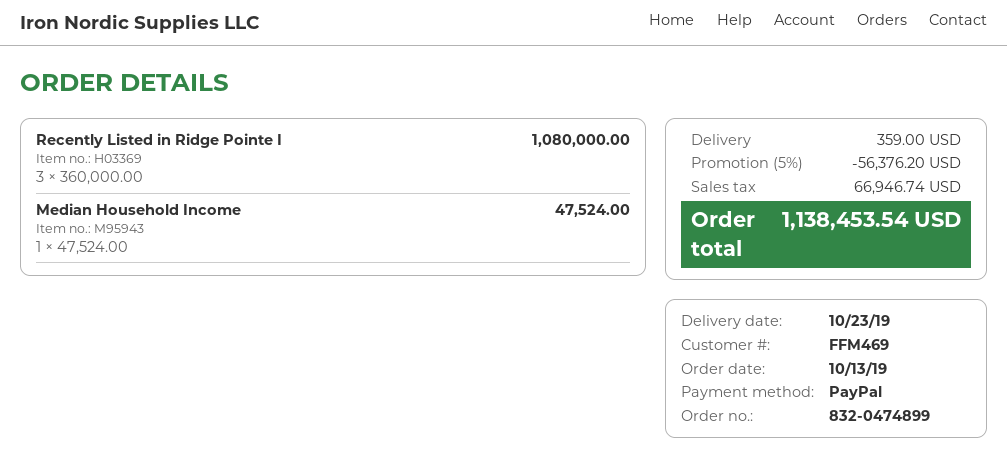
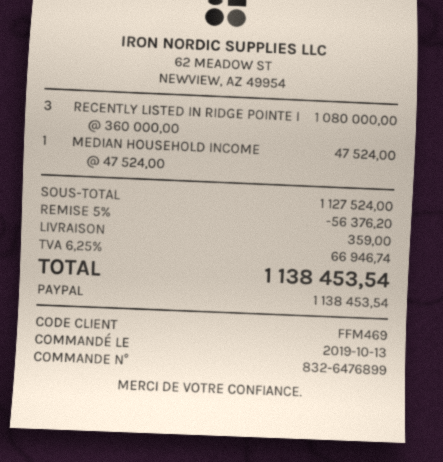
order number: 832-0474899 -> 832-6476899

